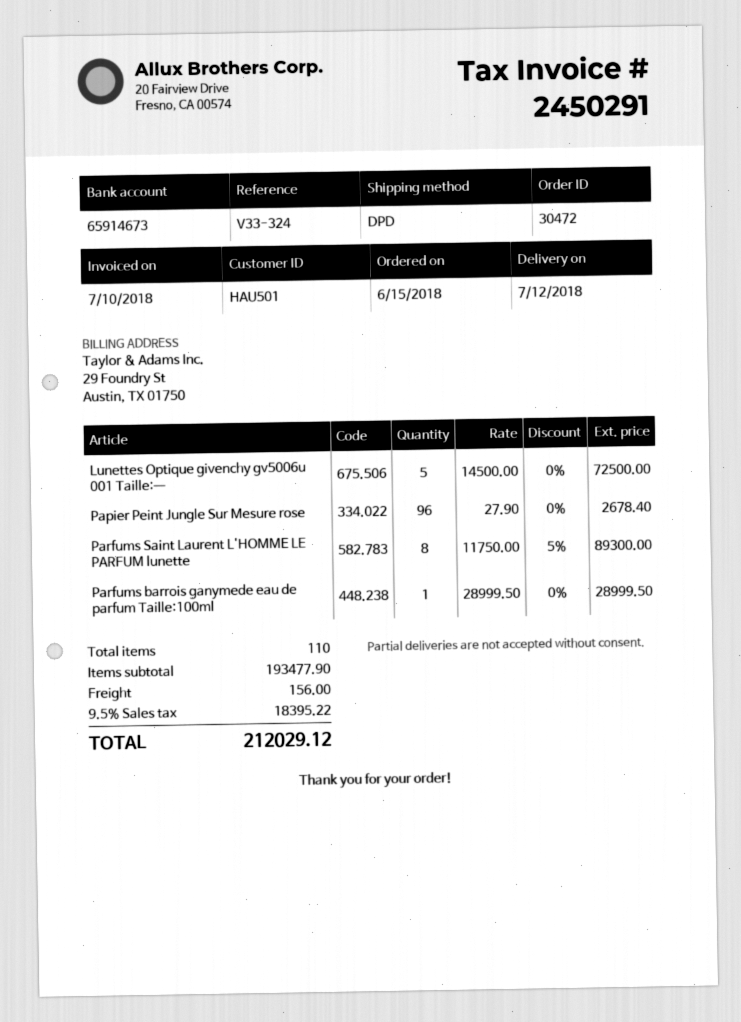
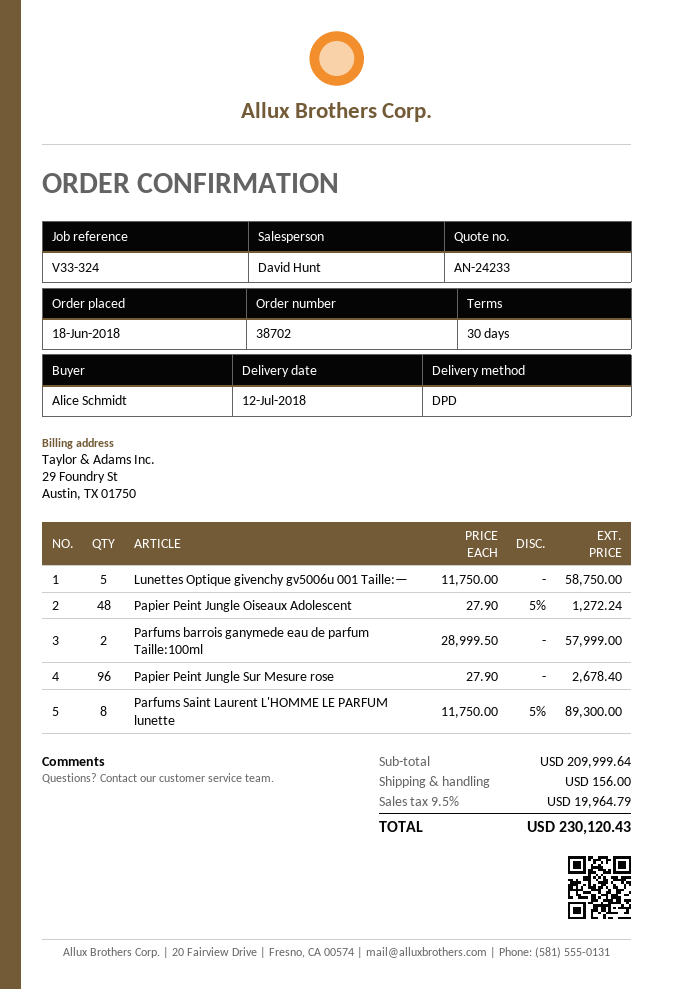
order number: 30472 -> 38702
order date: 2018-06-15 -> 2018-06-18
Lunettes Optique givenchy gv5006u 001 Taille:—: 5 x 14500.00 = 72500.00 -> 5 x 11750.00 = 58750.00
Parfums barrois ganymede eau de parfum Taille:100ml: 1 x 28999.50 = 28999.50 -> 2 x 28999.50 = 57999.00
Papier Peint Jungle Oiseaux Adolescent: none -> 48 x 27.90 - 5% = 1272.24
subtotal: 193477.90 -> 209999.64
tax: 9.5% = 18395.22 -> 9.5% = 19964.79
total: 212029.12 -> 230120.43

